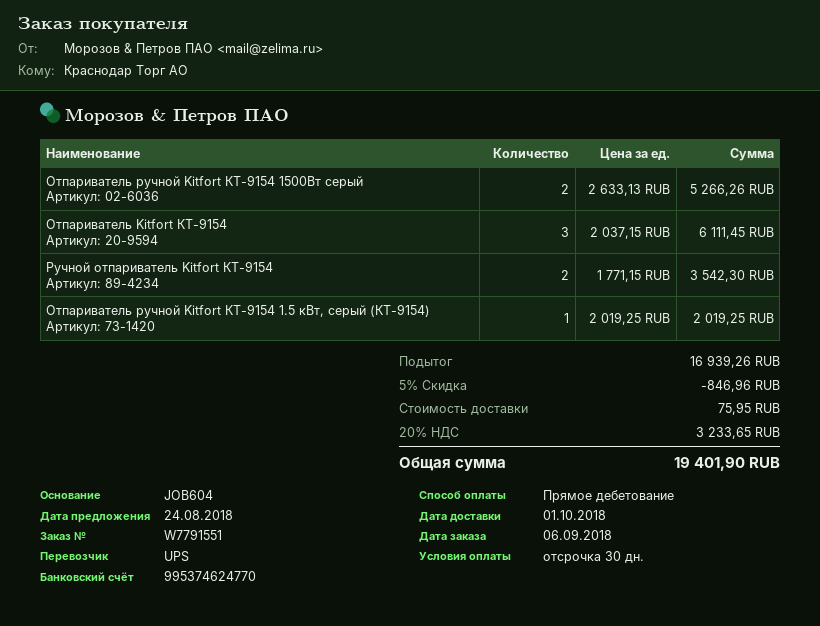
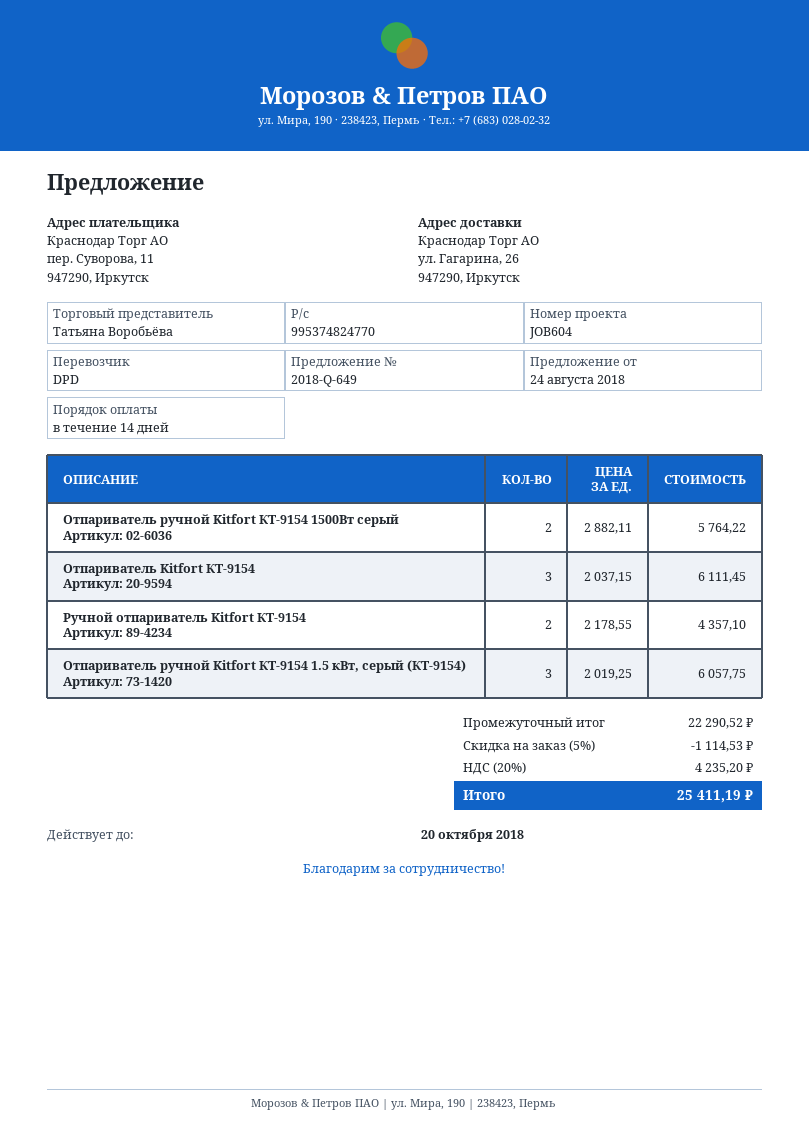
payment terms: 30 days -> 14 days
bank account: 995374624770 -> 995374824770
shipping method: UPS -> DPD
Отпариватель ручной Kitfort КТ-9154 1500Вт серый: 2 x 2633.13 = 5266.26 -> 2 x 2882.11 = 5764.22
Ручной отпариватель Kitfort КТ-9154: 2 x 1771.15 = 3542.30 -> 2 x 2178.55 = 4357.10
Отпариватель ручной Kitfort КТ-9154 1.5 кВт, серый (КТ-9154): 1 x 2019.25 = 2019.25 -> 3 x 2019.25 = 6057.75
subtotal: 16939.26 -> 22290.52
discount: 5% = 846.96 -> 5% = 1114.53
shipping: 75.95 -> none
tax: 20% = 3233.65 -> 20% = 4235.20
total: 19401.90 -> 25411.19

